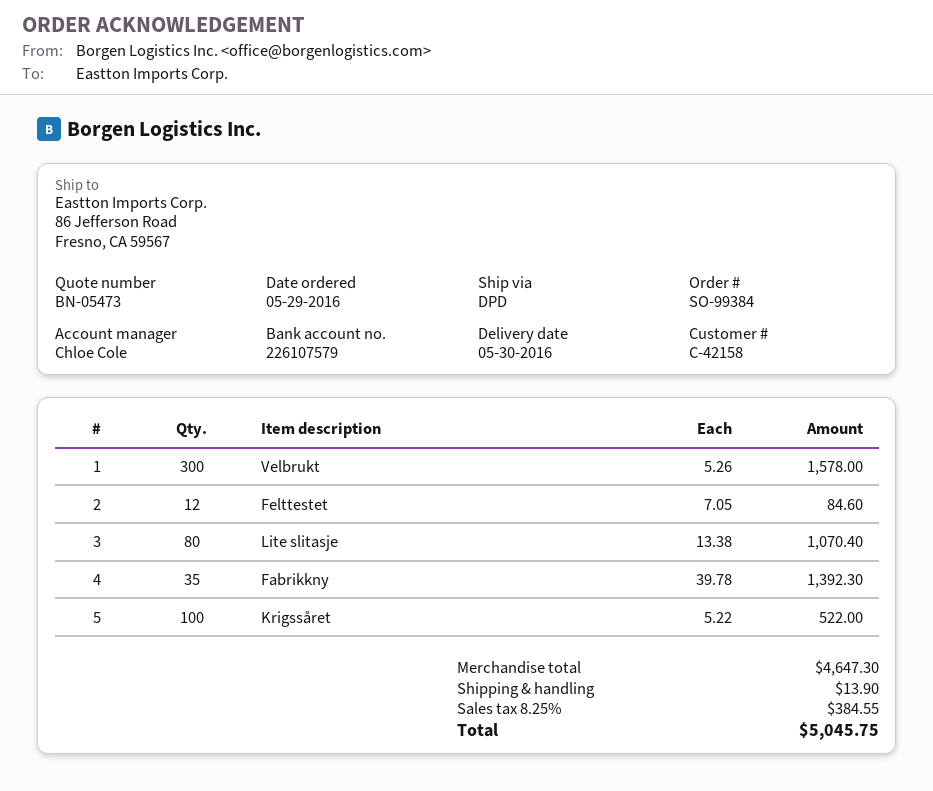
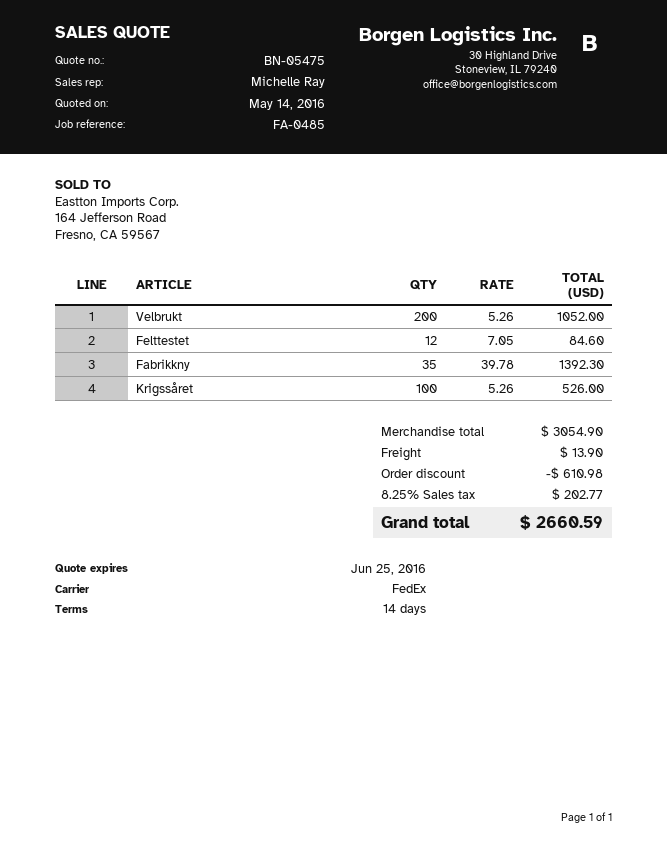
quote number: BN-05473 -> BN-05475
sales rep: Chloe Cole -> Michelle Ray
shipping method: DPD -> FedEx
Velbrukt: 300 x 5.26 = 1578.00 -> 200 x 5.26 = 1052.00
Lite slitasje: 80 x 13.38 = 1070.40 -> none
Krigssåret: 100 x 5.22 = 522.00 -> 100 x 5.26 = 526.00
subtotal: 4647.30 -> 3054.90
discount: none -> 610.98
tax: 8.25% = 384.55 -> 8.25% = 202.77
total: 5045.75 -> 2660.59

